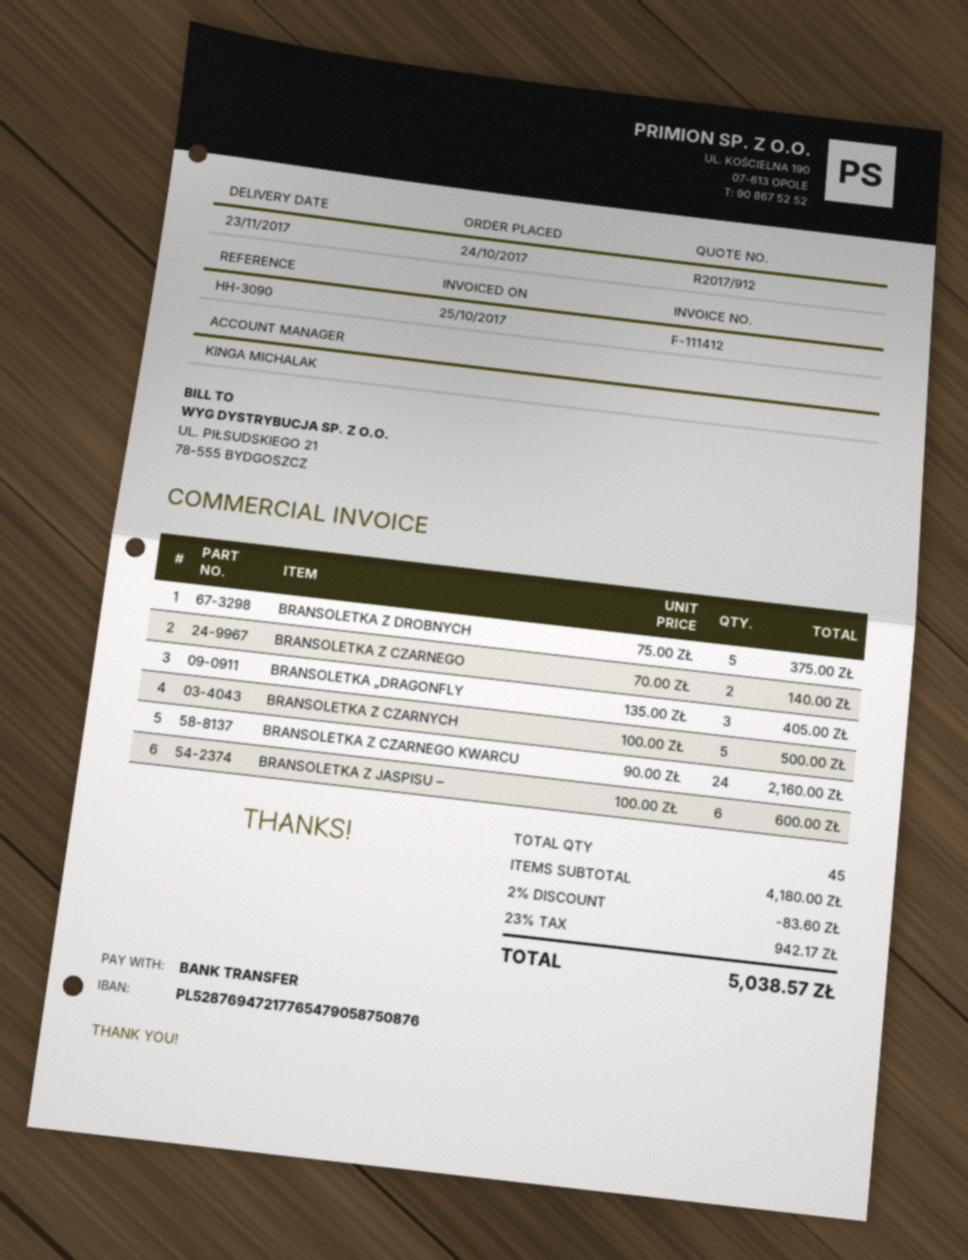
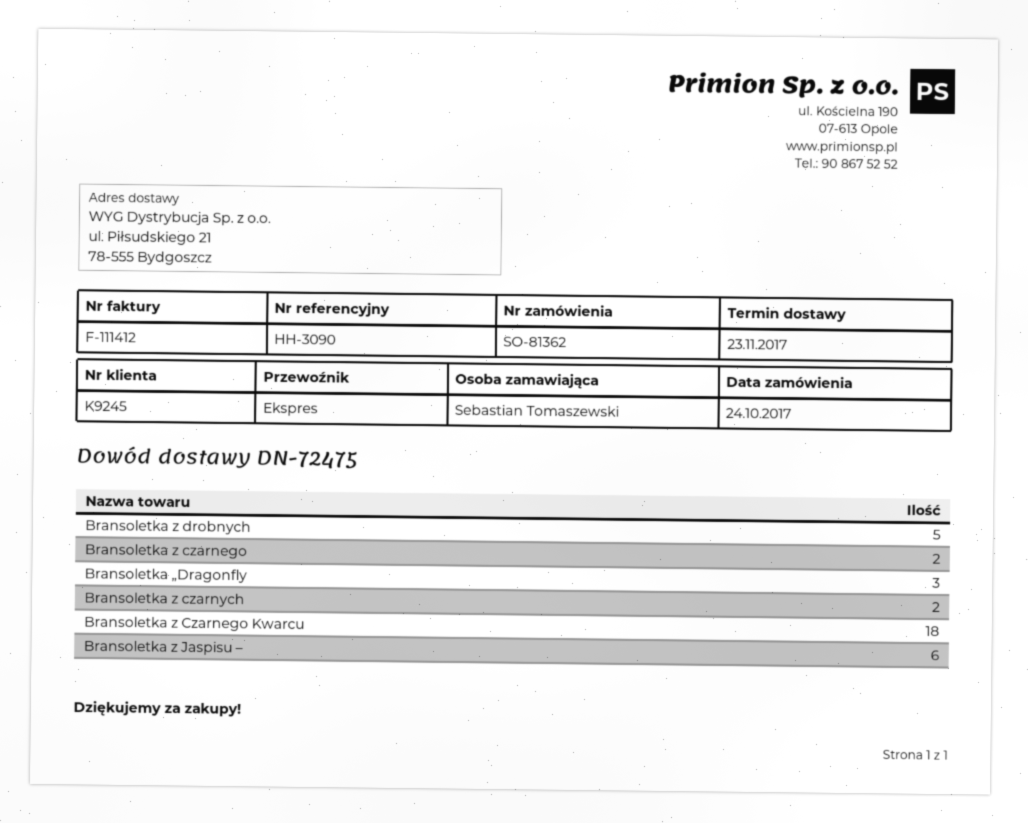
BRANSOLETKA Z CZARNYCH: 5 -> 2
BRANSOLETKA Z CZARNEGO KWARCU: 24 -> 18

